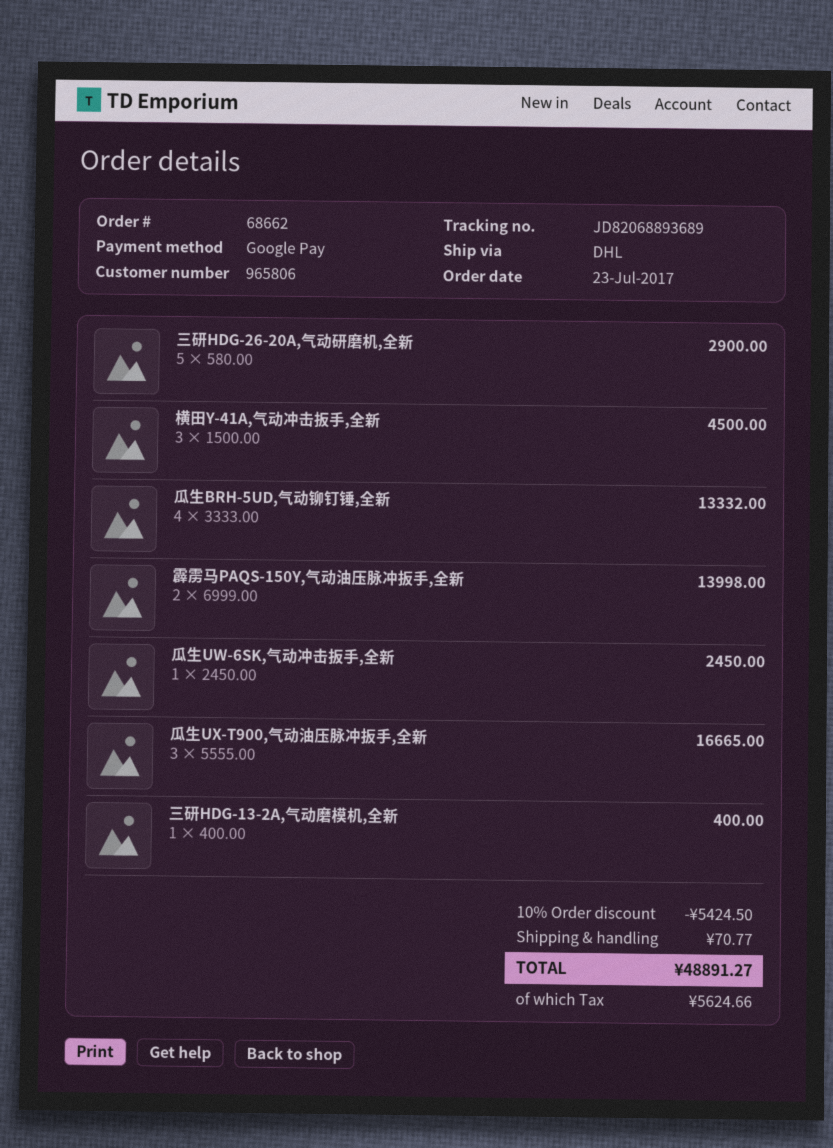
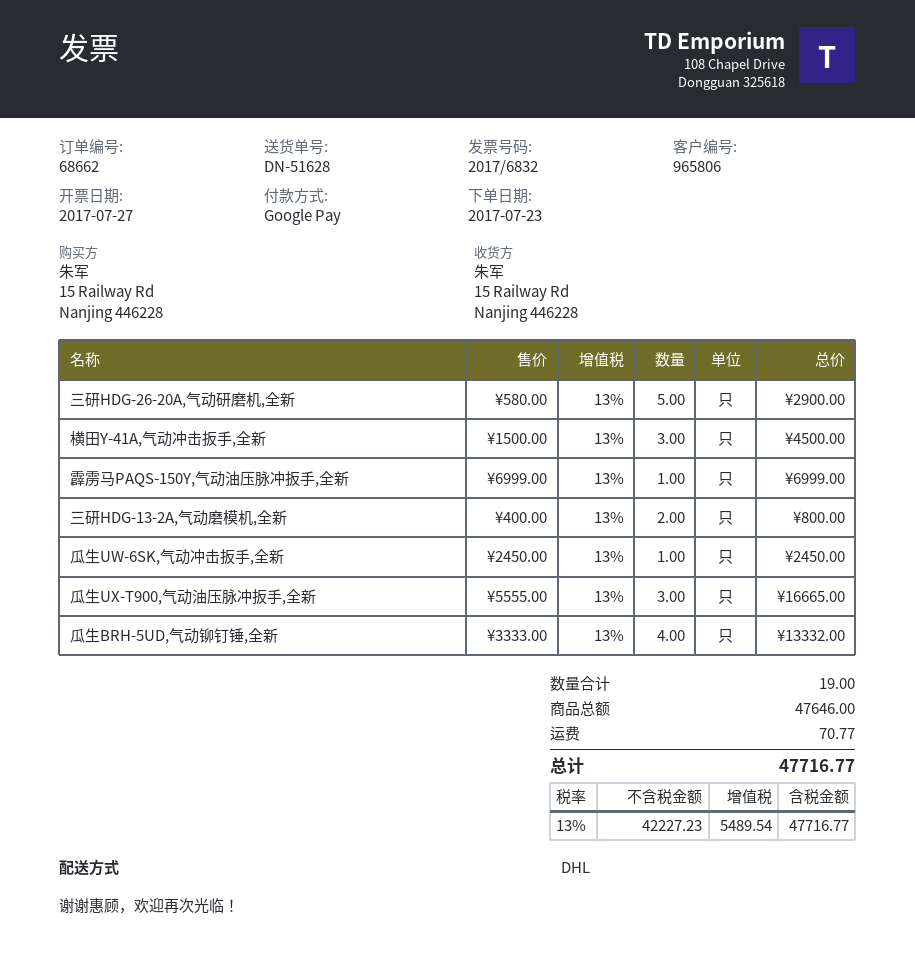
霹雳马PAQS-150Y,气动油压脉冲扳手,全新: 2 x 6999.00 = 13998.00 -> 1 x 6999.00 = 6999.00
三研HDG-13-2A,气动磨模机,全新: 1 x 400.00 = 400.00 -> 2 x 400.00 = 800.00
discount: 10% = 5424.50 -> none
tax: 5624.66 -> 5489.54
total: 48891.27 -> 47716.77

